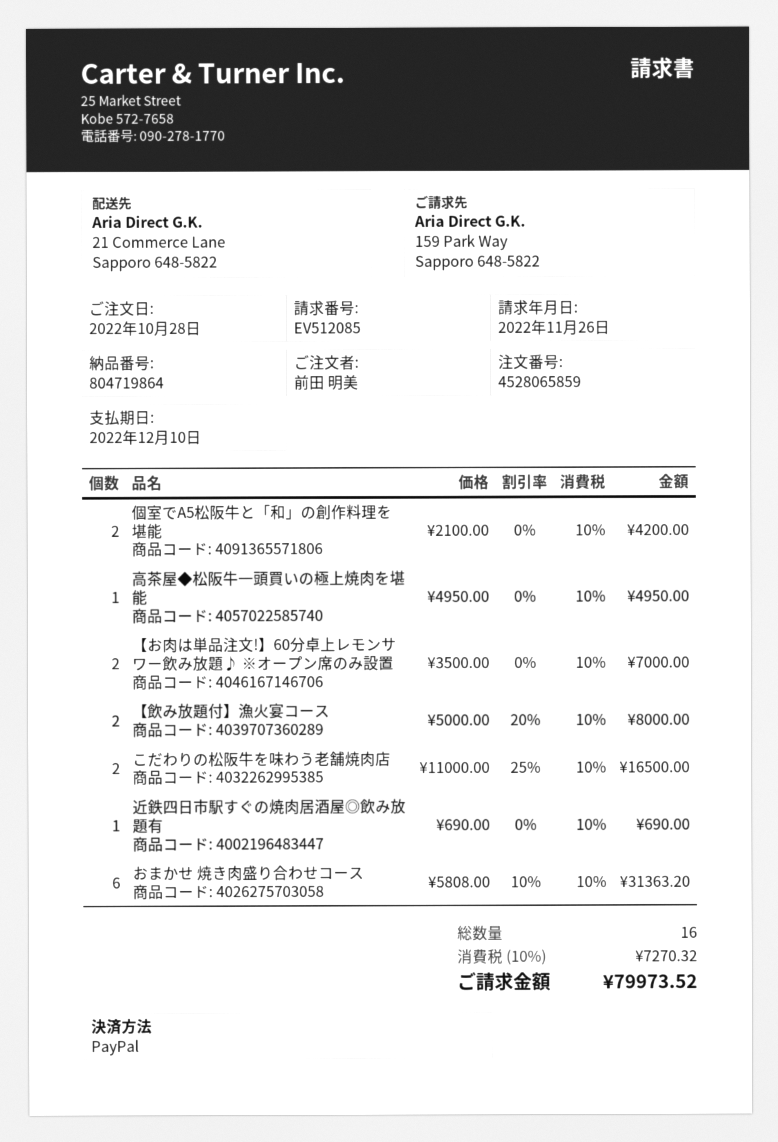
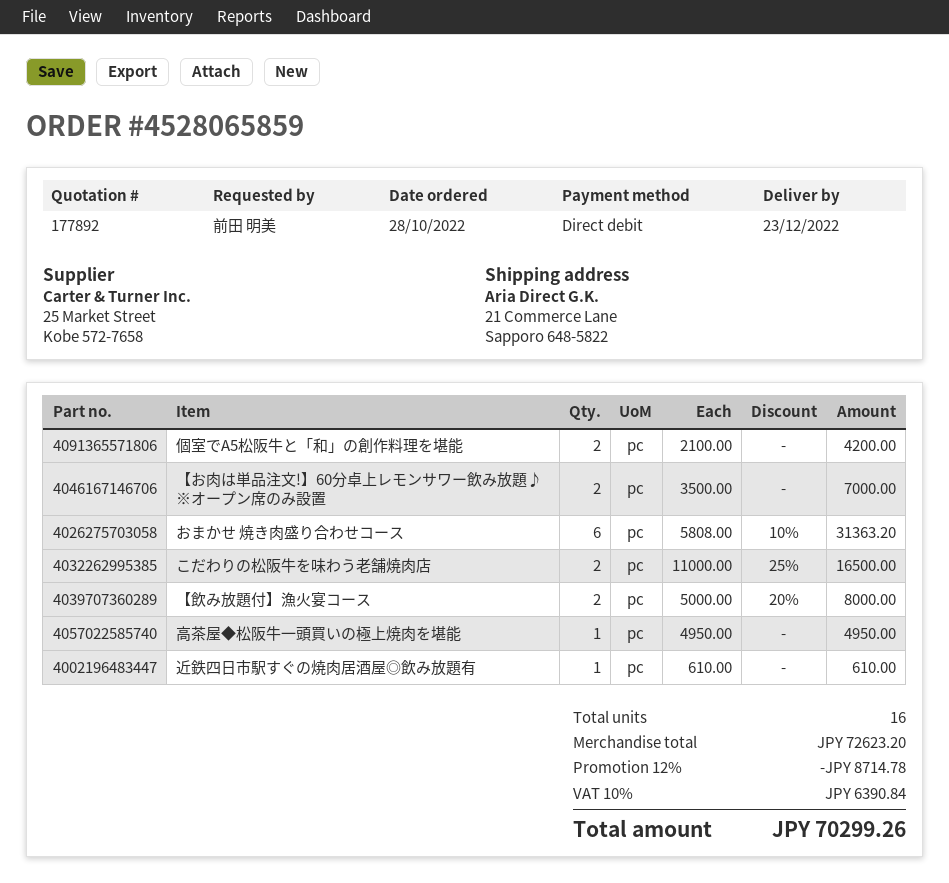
payment method: PayPal -> direct debit
近鉄四日市駅すぐの焼肉居酒屋◎飲み放題有: 1 x 690.00 = 690.00 -> 1 x 610.00 = 610.00
discount: none -> 12% = 8714.78
tax: 10% = 7270.32 -> 10% = 6390.84
total: 79973.52 -> 70299.26

